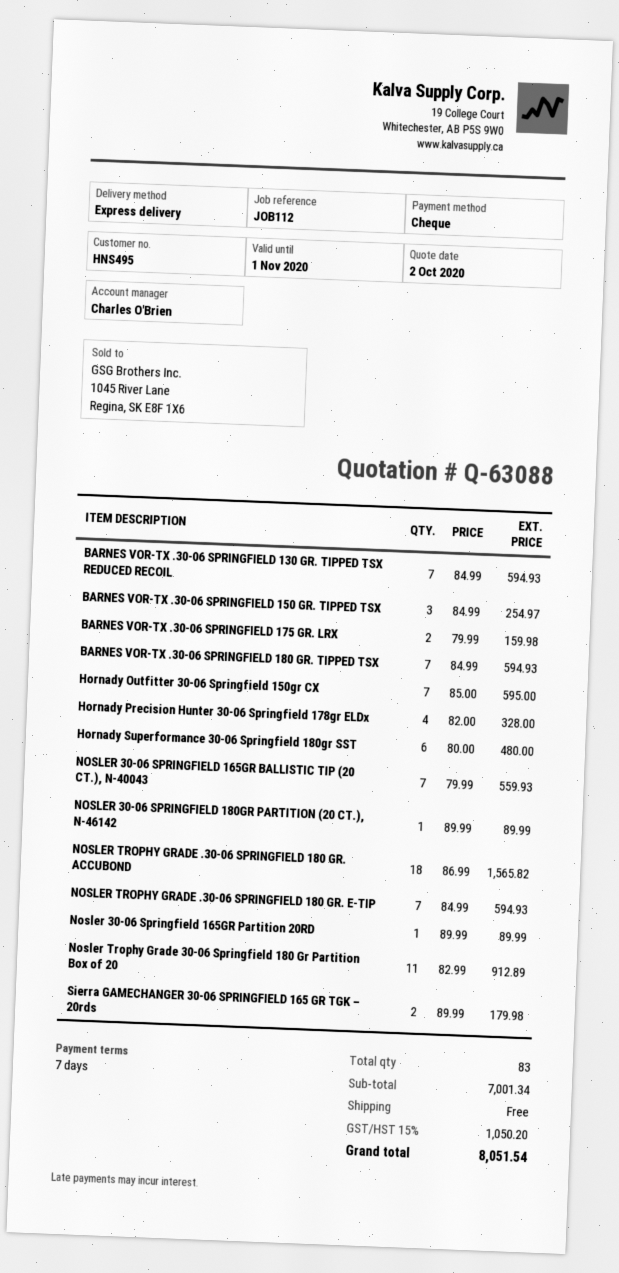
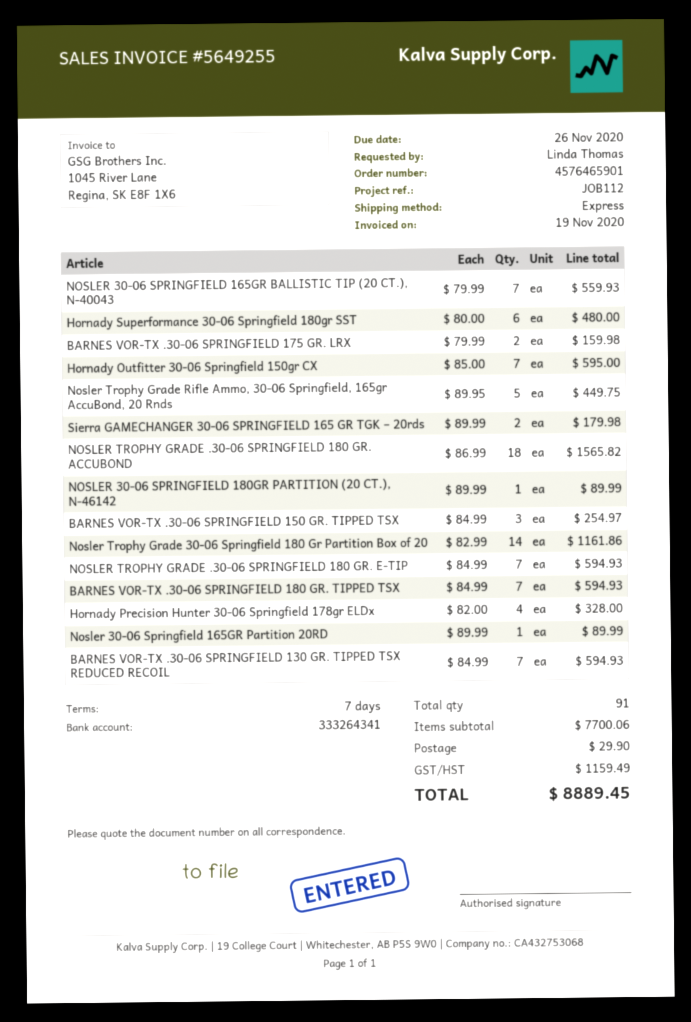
Nosler Trophy Grade 30-06 Springfield 180 Gr Partition Box of 20: 11 x 82.99 = 912.89 -> 14 x 82.99 = 1161.86
Nosler Trophy Grade Rifle Ammo, 30-06 Springfield, 165gr AccuBond, 20 Rnds: none -> 5 x 89.95 = 449.75
total quantity: 83 -> 91
subtotal: 7001.34 -> 7700.06
shipping: 0.00 -> 29.90
tax: 1050.20 -> 1159.49
total: 8051.54 -> 8889.45

